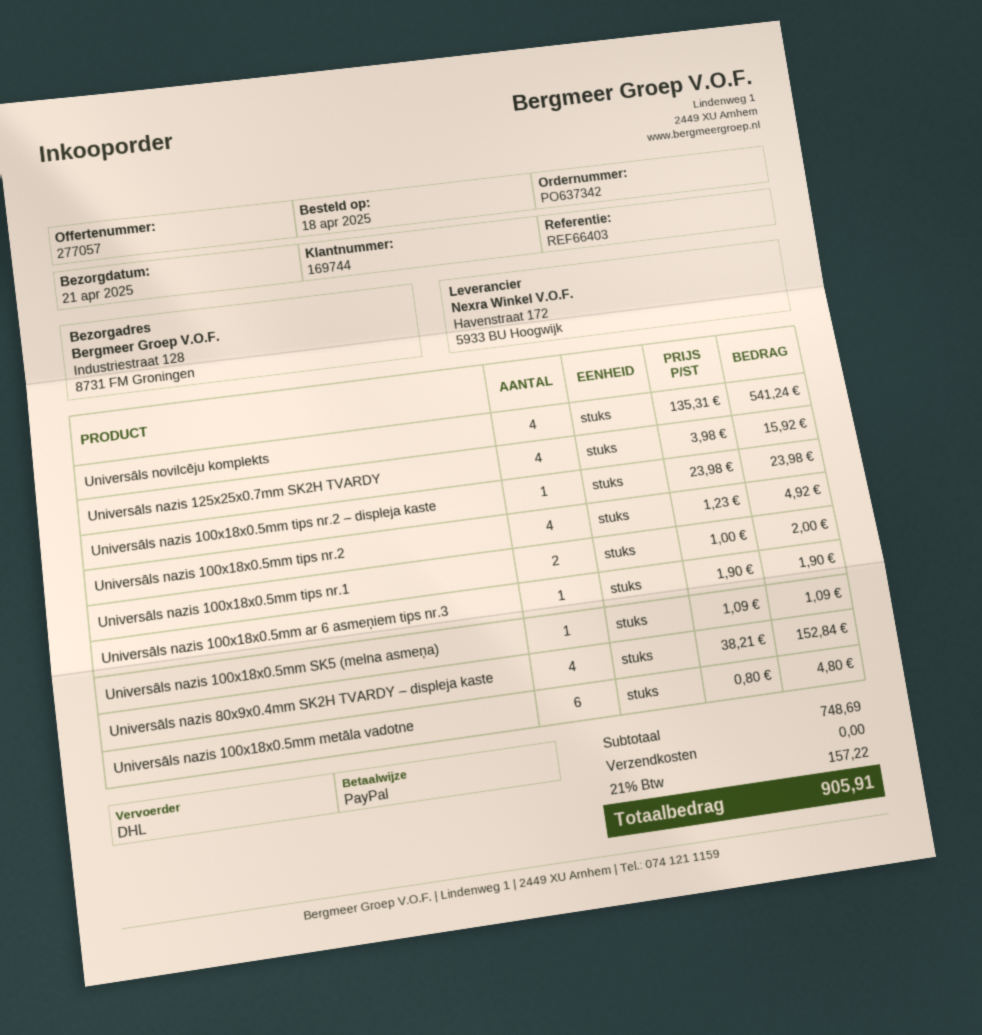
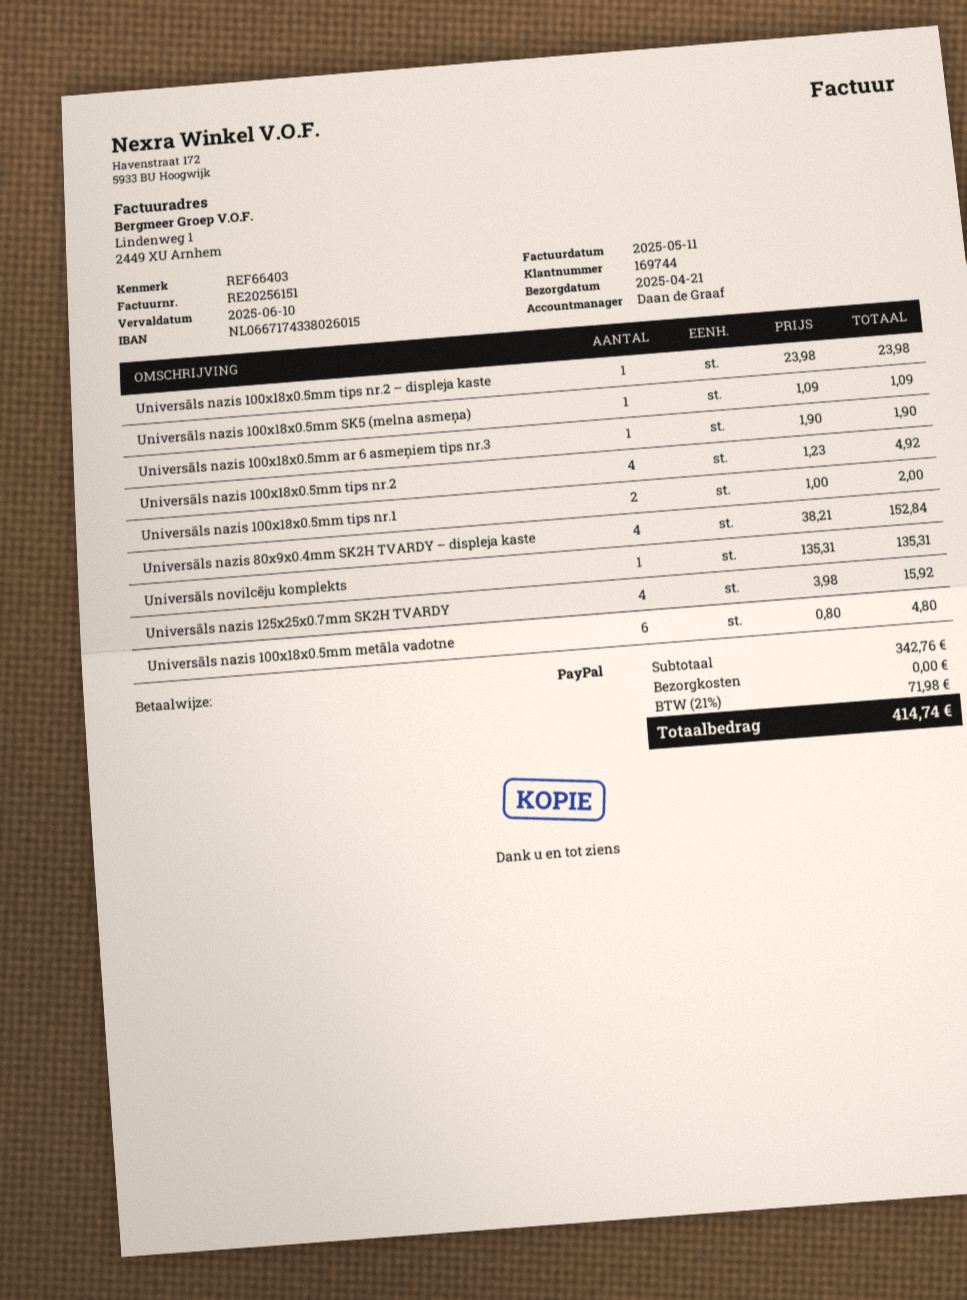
Universāls novilcēju komplekts: 4 x 135.31 = 541.24 -> 1 x 135.31 = 135.31
subtotal: 748.69 -> 342.76
tax: 21% = 157.22 -> 21% = 71.98
total: 905.91 -> 414.74

